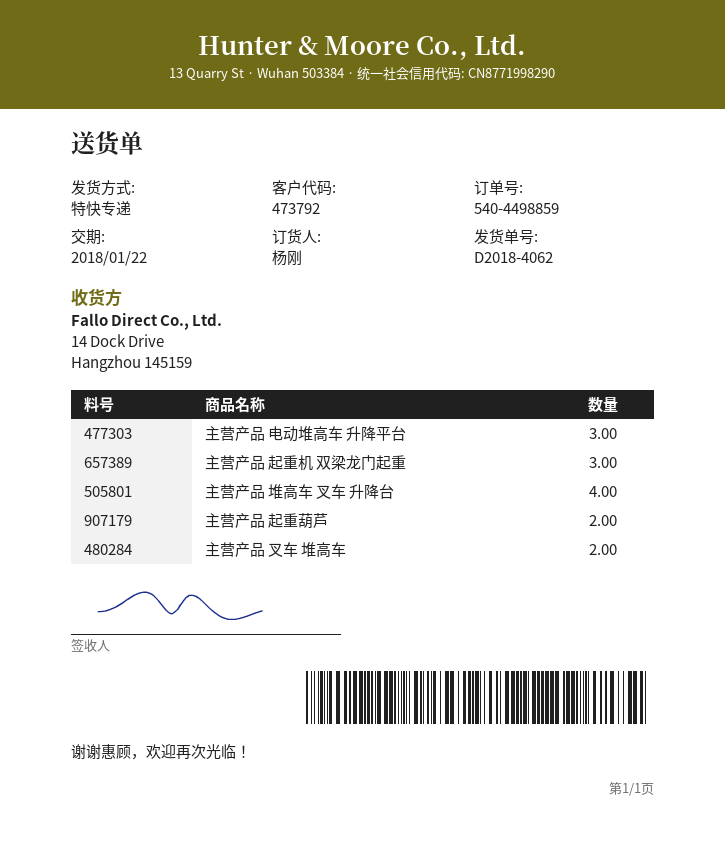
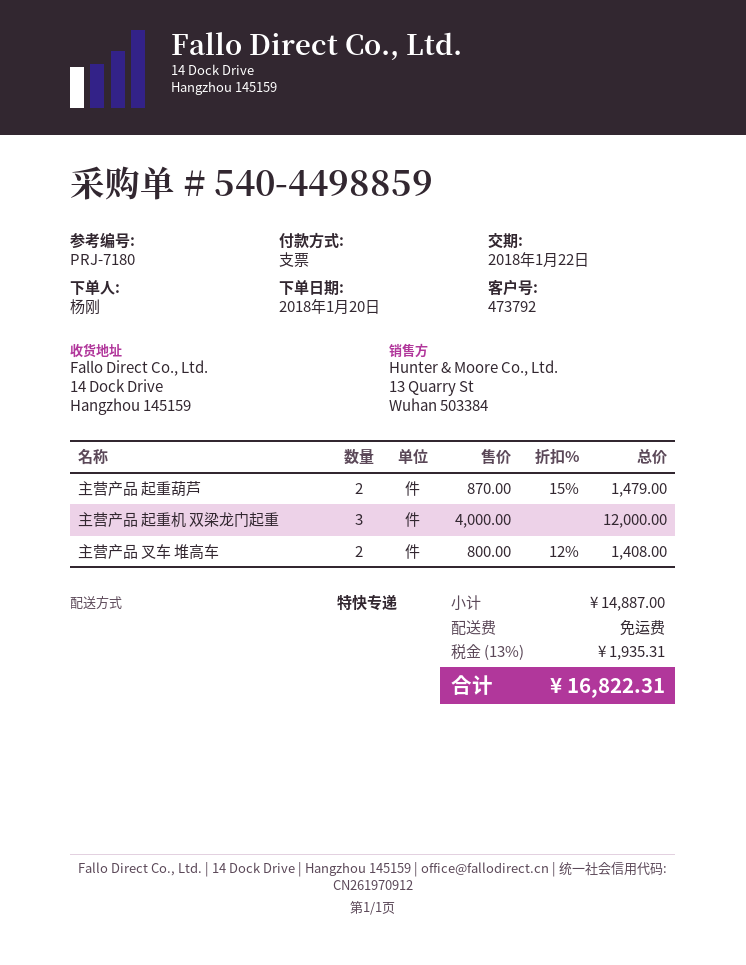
主营产品 电动堆高车 升降平台: 3 -> none
主营产品 堆高车 叉车 升降台: 4 -> none

